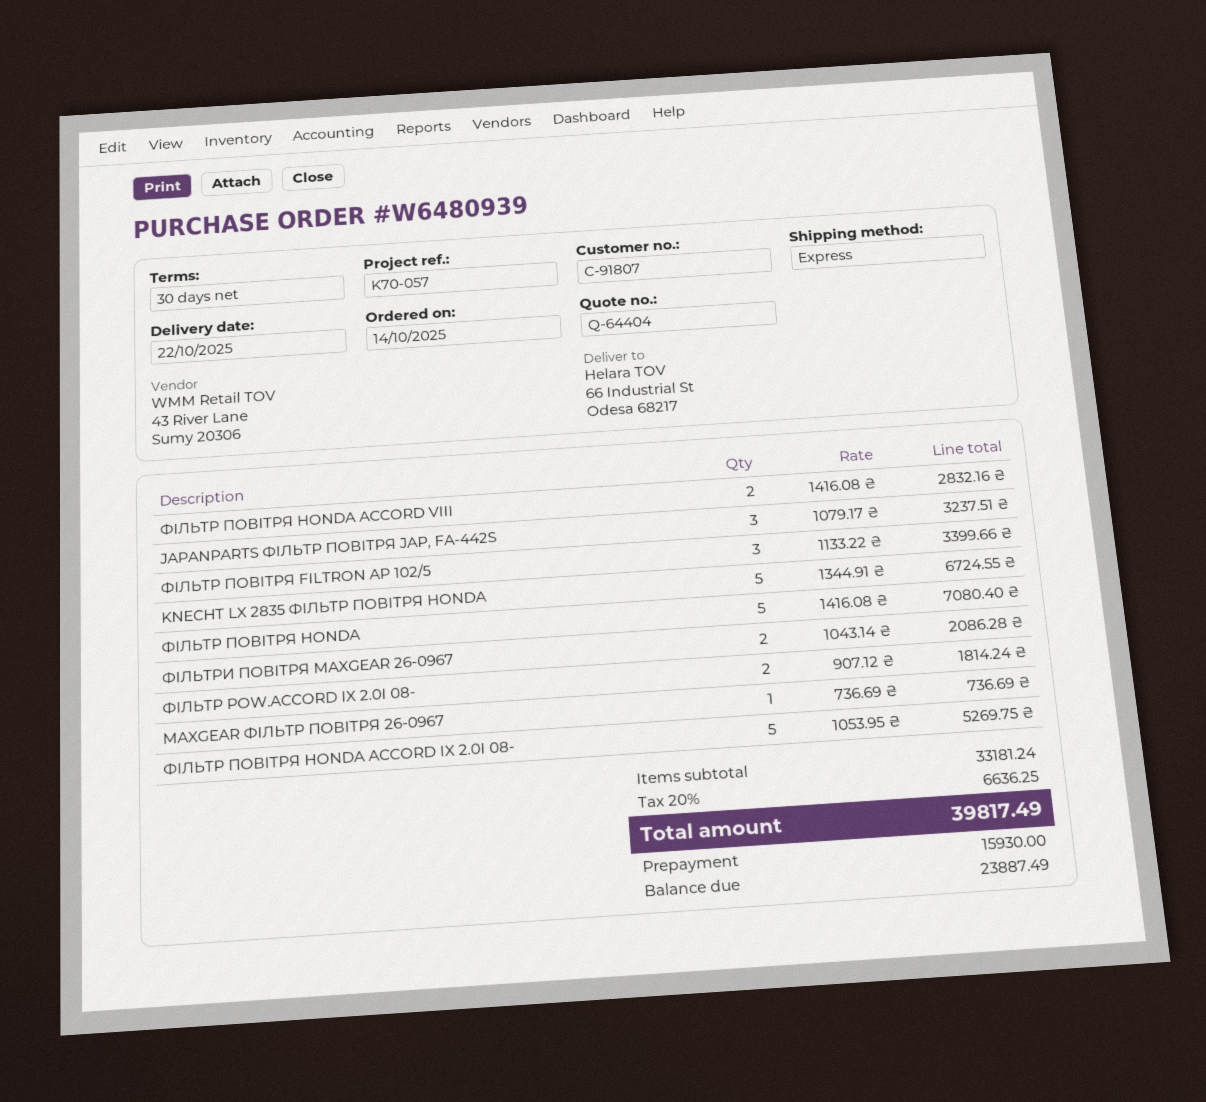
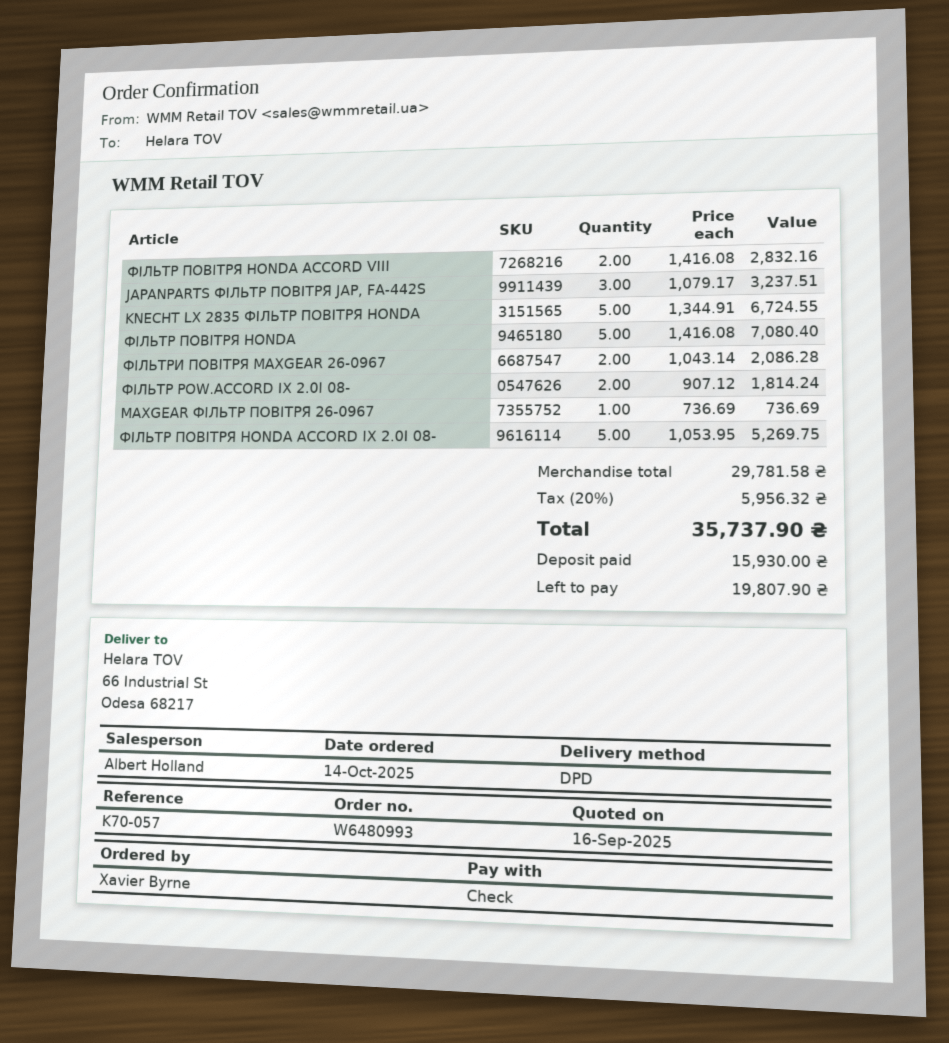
order number: W6480939 -> W6480993
shipping method: express -> DPD
ФІЛЬТР ПОВІТРЯ FILTRON AP 102/5: 3 x 1133.22 = 3399.66 -> none
subtotal: 33181.24 -> 29781.58
tax: 20% = 6636.25 -> 20% = 5956.32
total: 39817.49 -> 35737.90
balance: 23887.49 -> 19807.90

